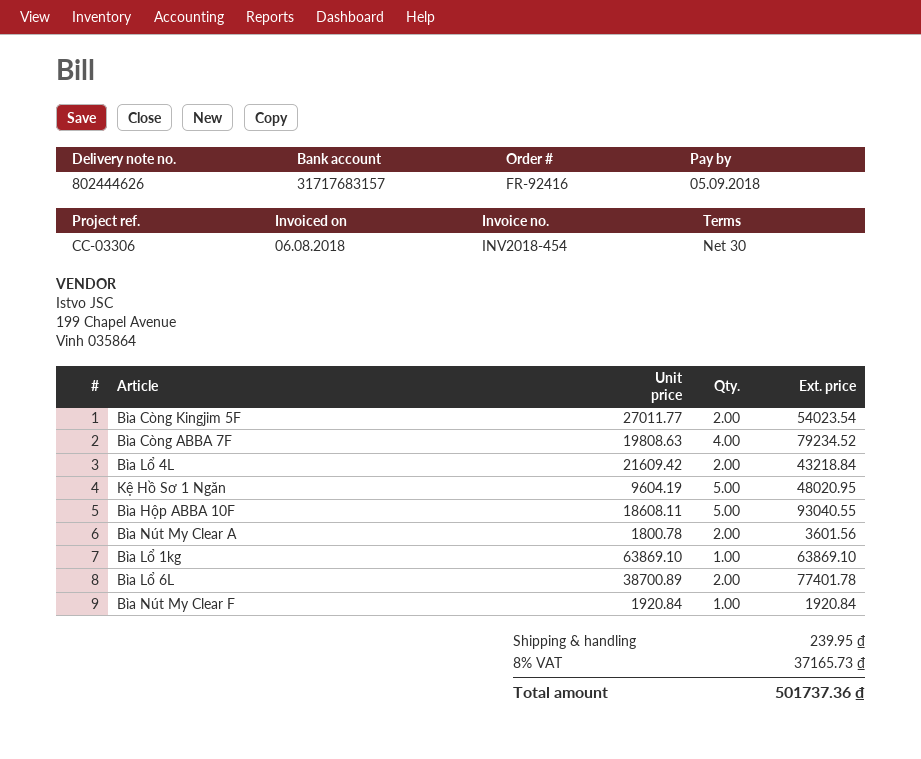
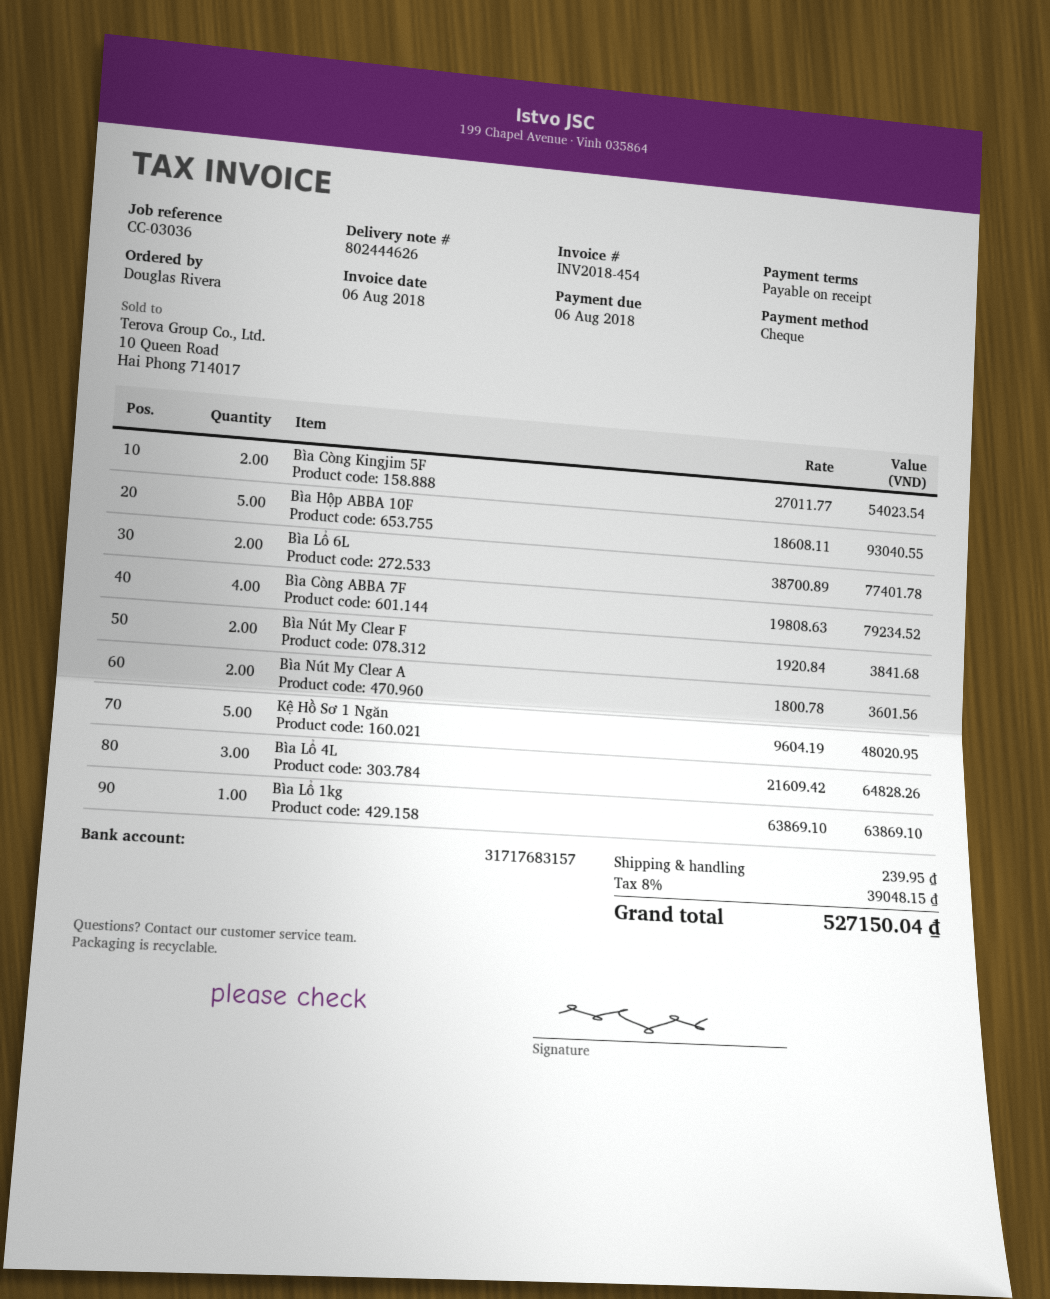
payment terms: 30 days -> on receipt
due date: 2018-09-05 -> 2018-08-06
reference: CC-03306 -> CC-03036
Bìa Lổ 4L: 2 x 21609.42 = 43218.84 -> 3 x 21609.42 = 64828.26
Bìa Nút My Clear F: 1 x 1920.84 = 1920.84 -> 2 x 1920.84 = 3841.68
tax: 8% = 37165.73 -> 8% = 39048.15
total: 501737.36 -> 527150.04

